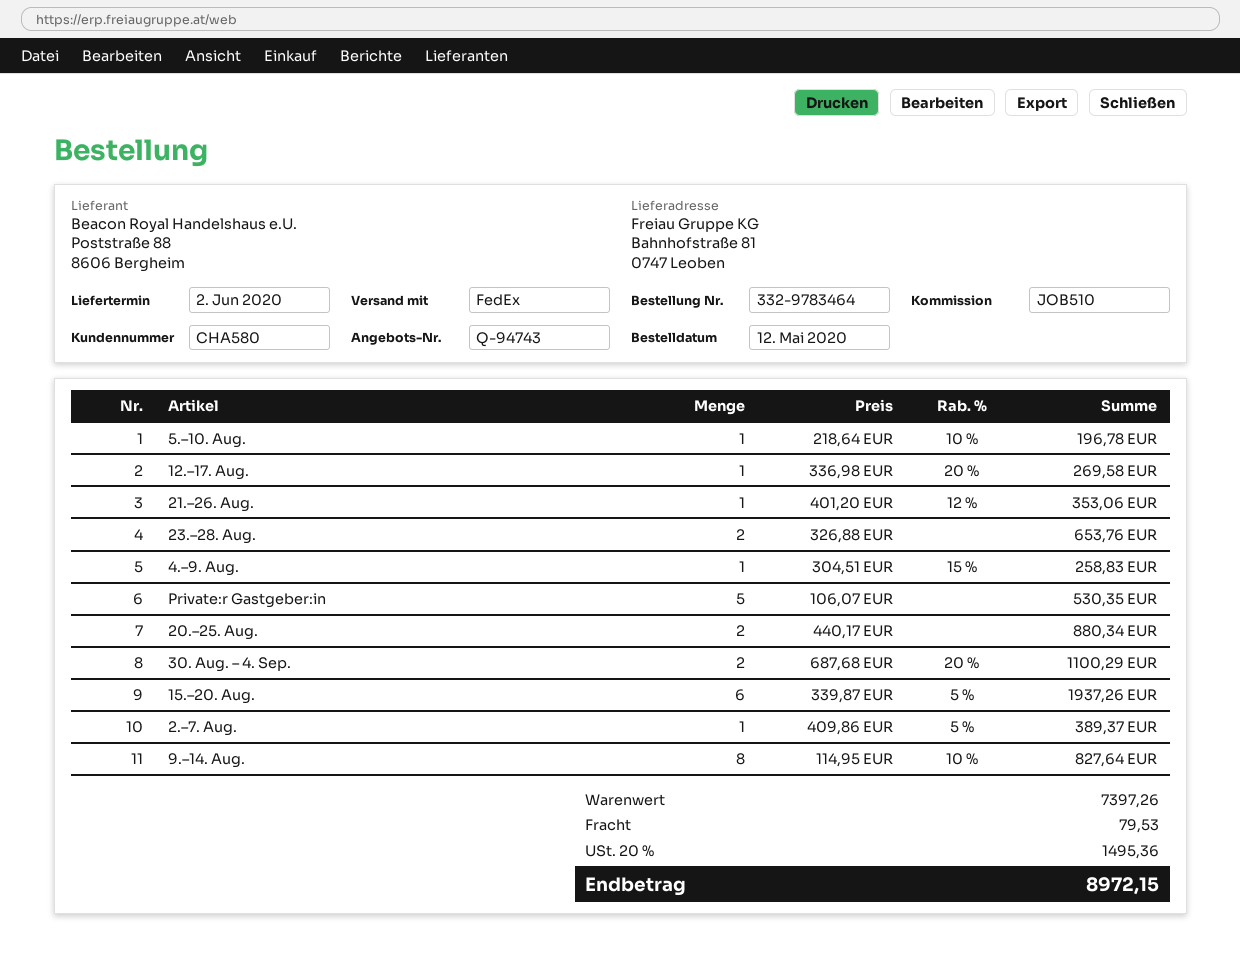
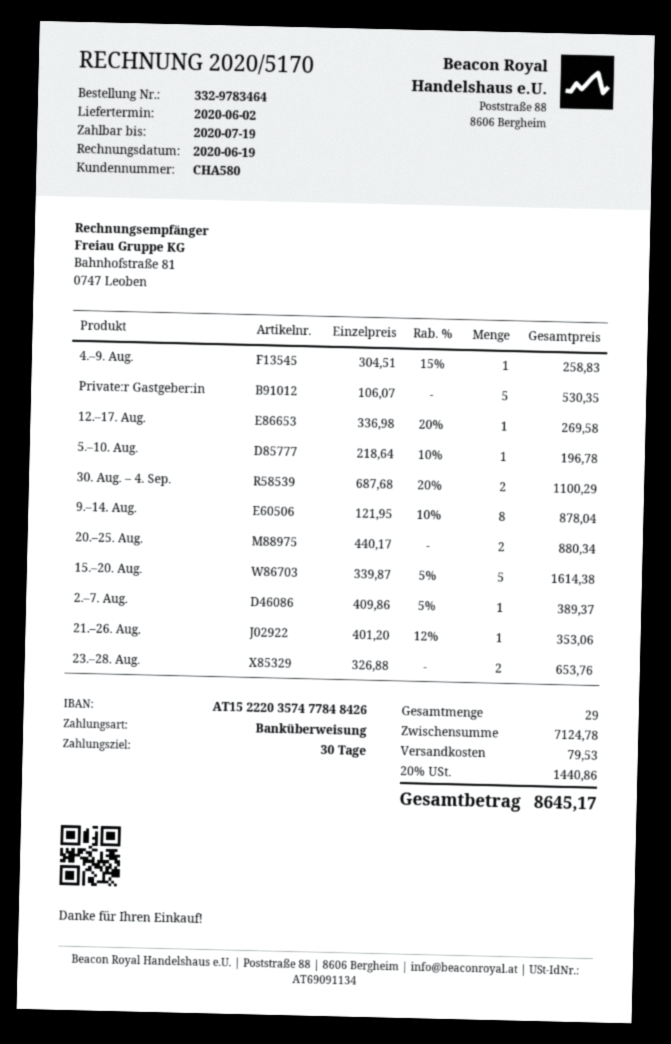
15.–20. Aug.: 6 x 339.87 - 5% = 1937.26 -> 5 x 339.87 - 5% = 1614.38
9.–14. Aug.: 8 x 114.95 - 10% = 827.64 -> 8 x 121.95 - 10% = 878.04
subtotal: 7397.26 -> 7124.78
tax: 20% = 1495.36 -> 20% = 1440.86
total: 8972.15 -> 8645.17

